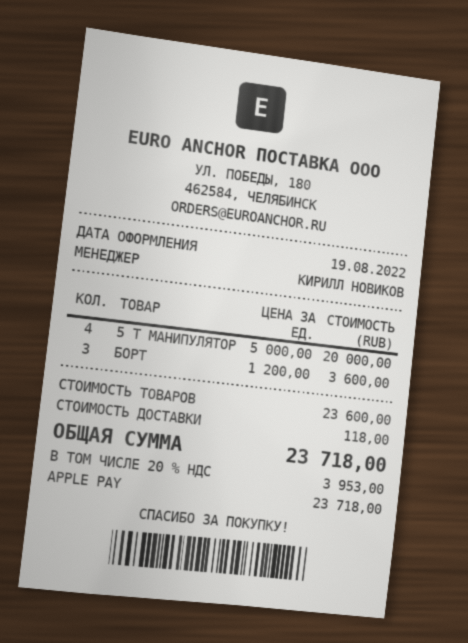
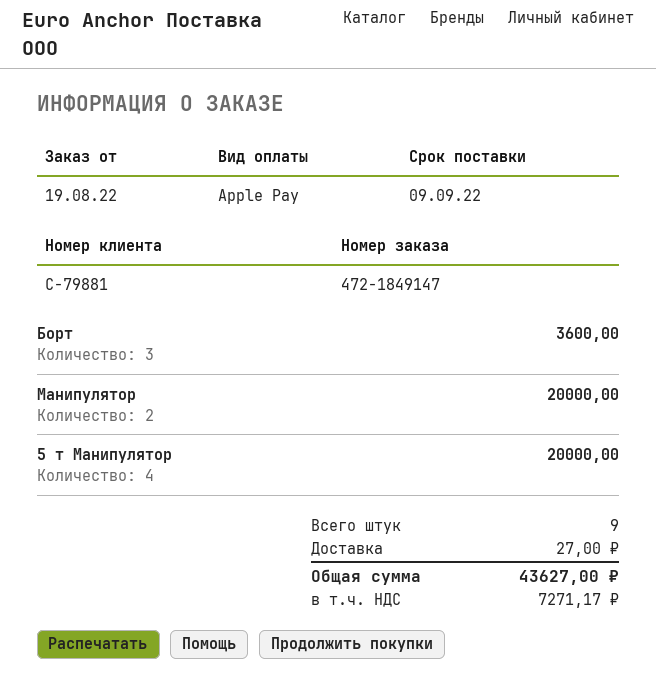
Манипулятор: none -> 2 for 20000.00
shipping: 118.00 -> 27.00
tax: 3953.00 -> 7271.17
total: 23718.00 -> 43627.00

